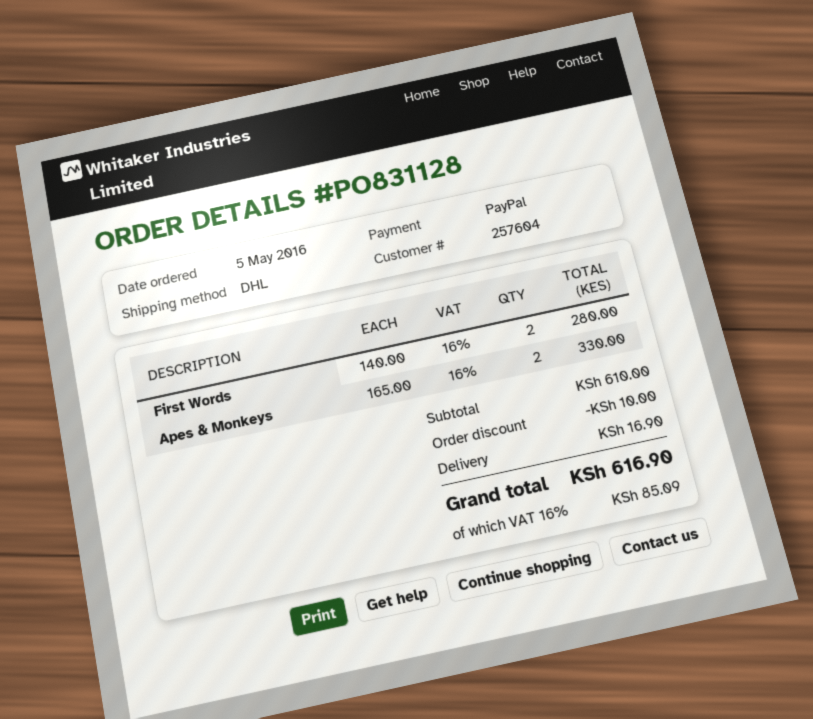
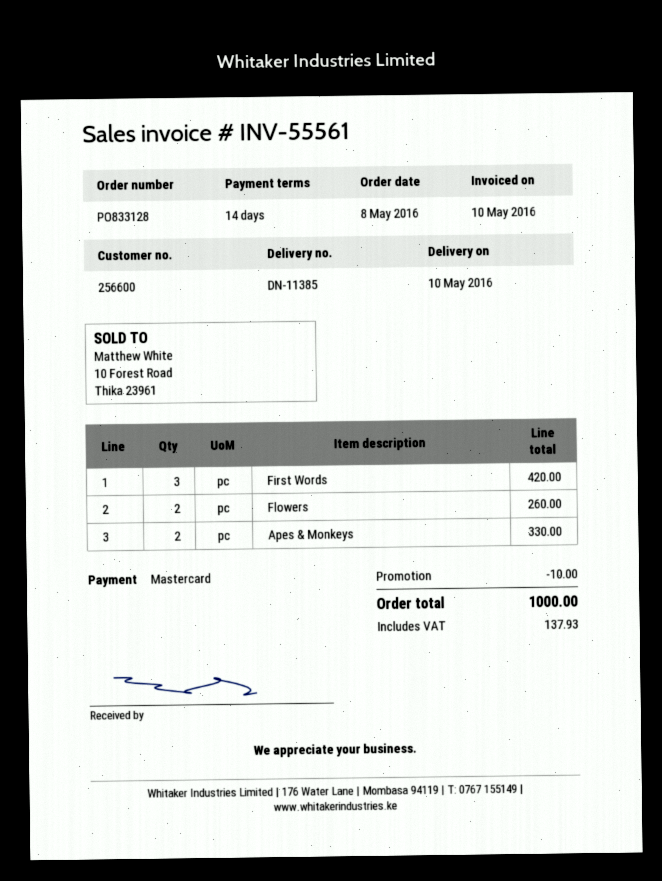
order number: PO831128 -> PO833128
order date: 2016-05-05 -> 2016-05-08
customer number: 257604 -> 256600
payment method: PayPal -> Mastercard
First Words: 2 for 280.00 -> 3 for 420.00
Flowers: none -> 2 for 260.00
shipping: 16.90 -> none
tax: 85.09 -> 137.93
total: 616.90 -> 1000.00

